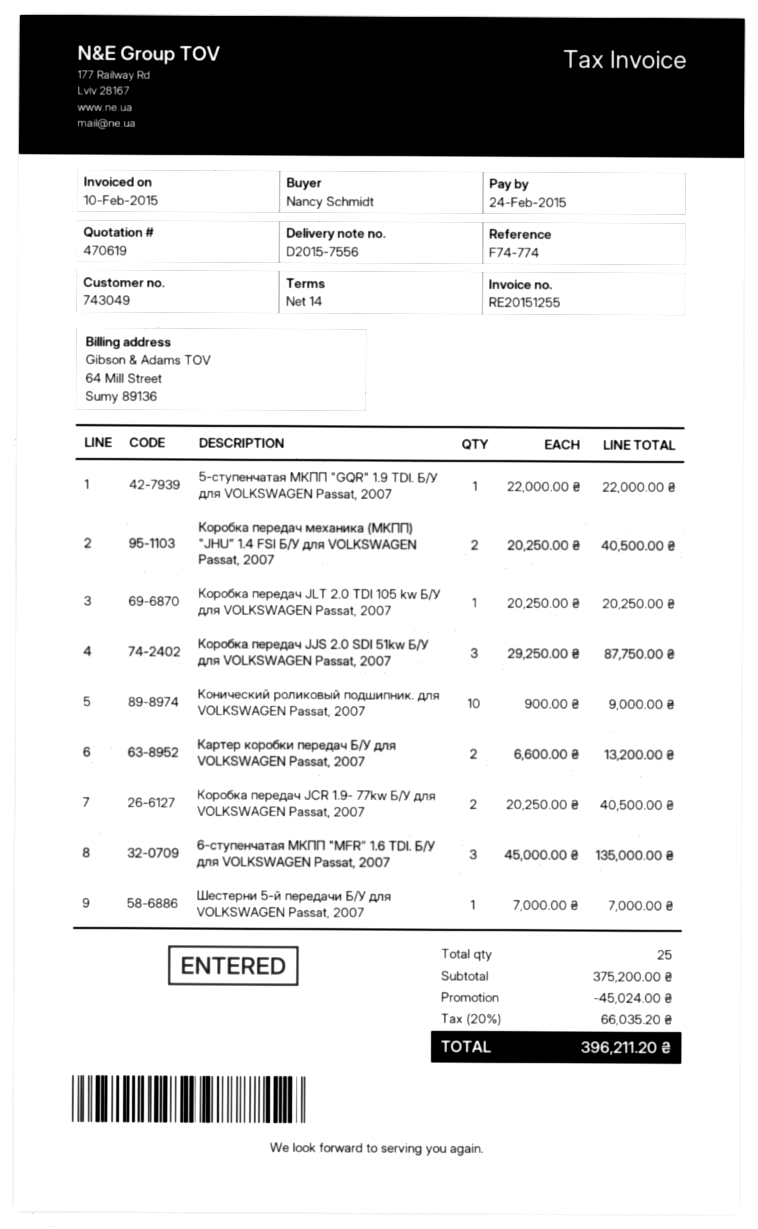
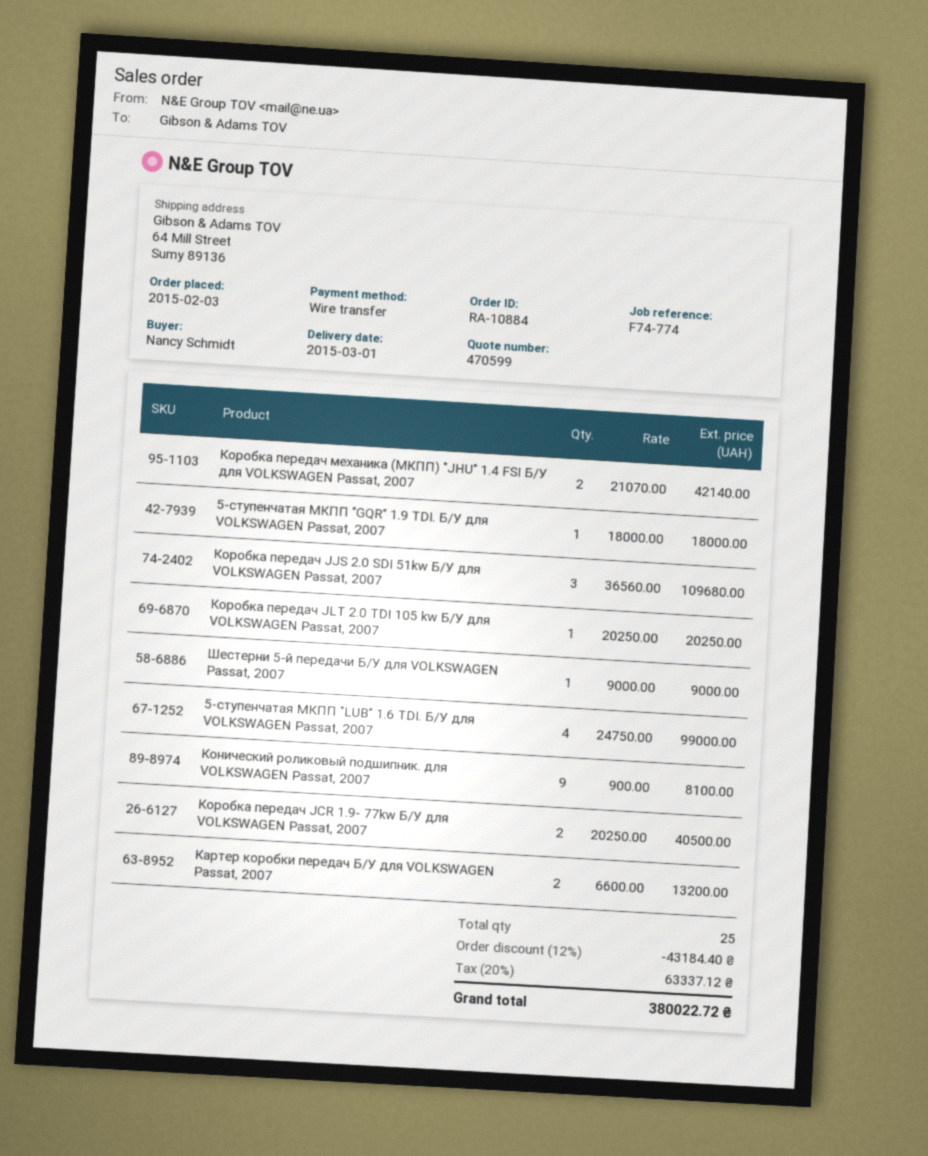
quote number: 470619 -> 470599
5-ступенчатая МКПП "GQR" 1.9 TDI. Б/У для VOLKSWAGEN Passat, 2007: 1 x 22000.00 = 22000.00 -> 1 x 18000.00 = 18000.00
Коробка передач механика (МКПП) "JHU" 1.4 FSI Б/У для VOLKSWAGEN Passat, 2007: 2 x 20250.00 = 40500.00 -> 2 x 21070.00 = 42140.00
Коробка передач JJS 2.0 SDI 51kw Б/У для VOLKSWAGEN Passat, 2007: 3 x 29250.00 = 87750.00 -> 3 x 36560.00 = 109680.00
Конический роликовый подшипник. для VOLKSWAGEN Passat, 2007: 10 x 900.00 = 9000.00 -> 9 x 900.00 = 8100.00
6-ступенчатая МКПП "MFR" 1.6 TDI. Б/У для VOLKSWAGEN Passat, 2007: 3 x 45000.00 = 135000.00 -> none
Шестерни 5-й передачи Б/У для VOLKSWAGEN Passat, 2007: 1 x 7000.00 = 7000.00 -> 1 x 9000.00 = 9000.00
5-ступенчатая МКПП "LUB" 1.6 TDI. Б/У для VOLKSWAGEN Passat, 2007: none -> 4 x 24750.00 = 99000.00
discount: 45024.00 -> 43184.40
tax: 20% = 66035.20 -> 20% = 63337.12
total: 396211.20 -> 380022.72

